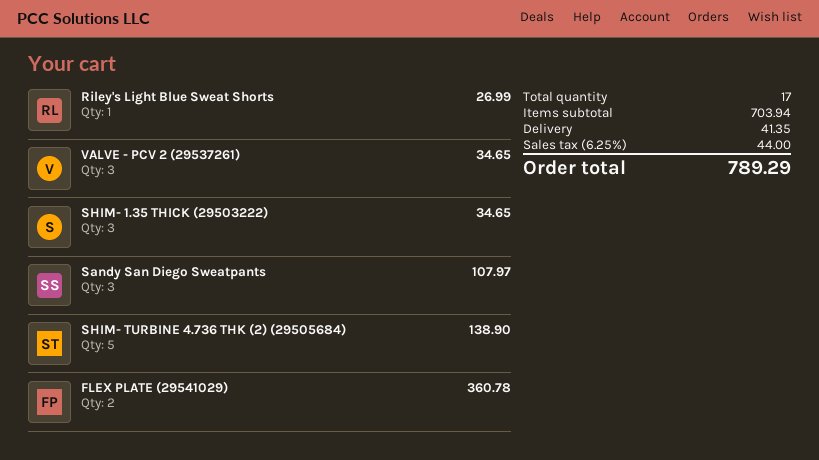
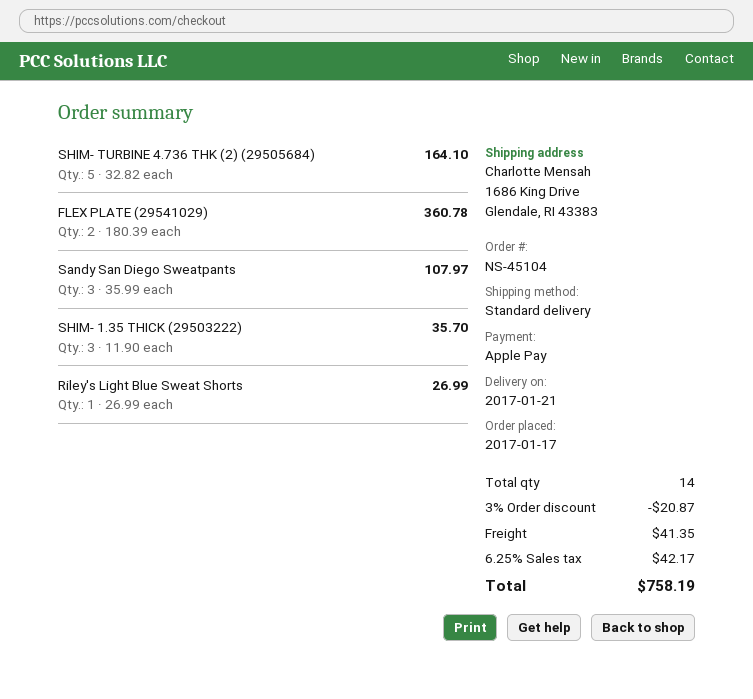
VALVE - PCV 2 (29537261): 3 for 34.65 -> none
SHIM- 1.35 THICK (29503222): 3 for 34.65 -> 3 for 35.70
SHIM- TURBINE 4.736 THK (2) (29505684): 5 for 138.90 -> 5 for 164.10
total quantity: 17 -> 14
discount: none -> 3% = 20.87
tax: 6.25% = 44.00 -> 6.25% = 42.17
total: 789.29 -> 758.19

